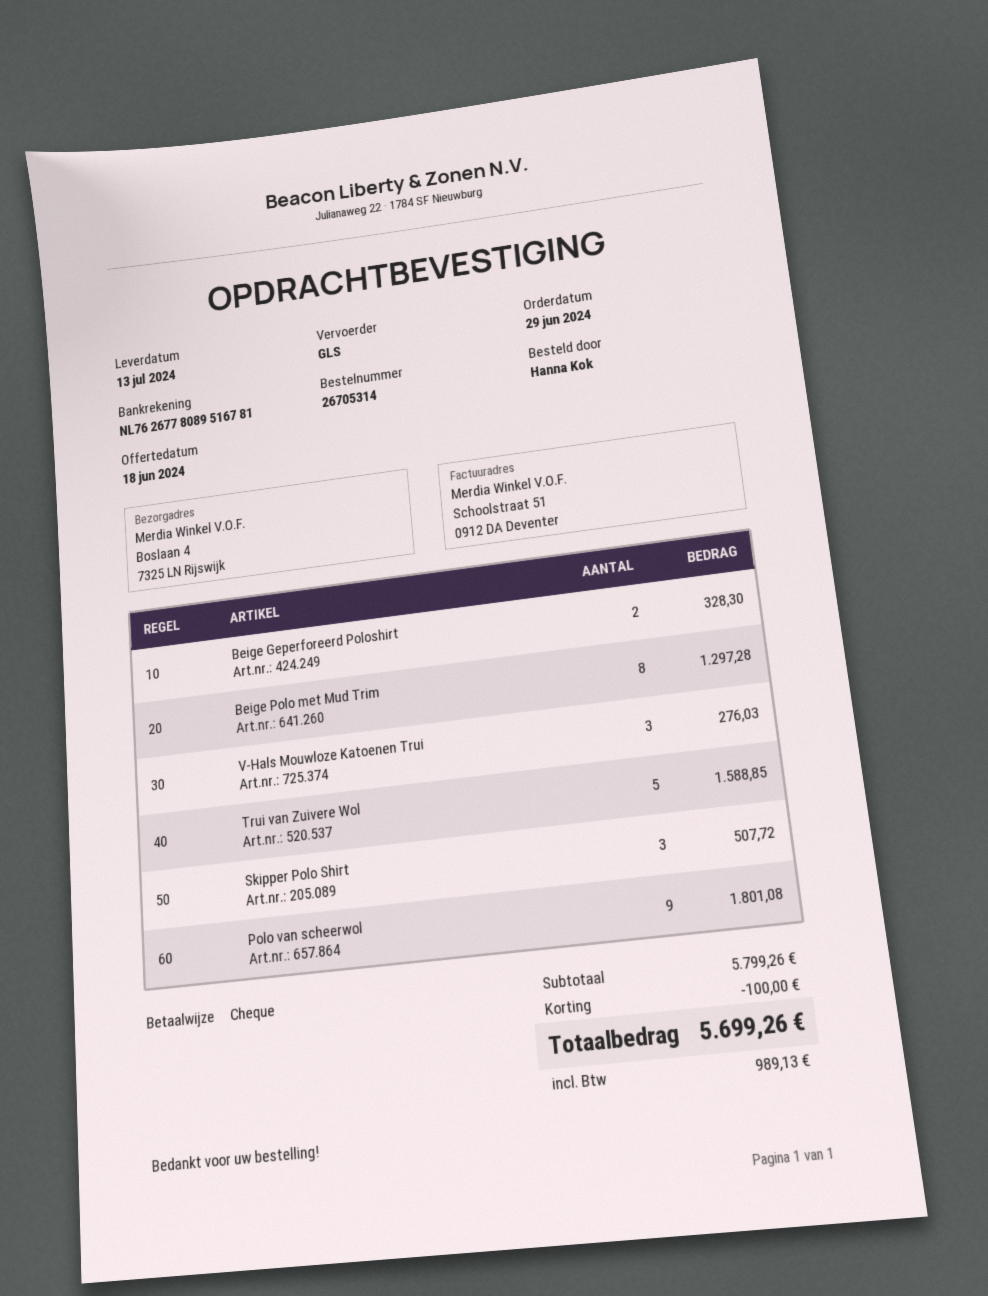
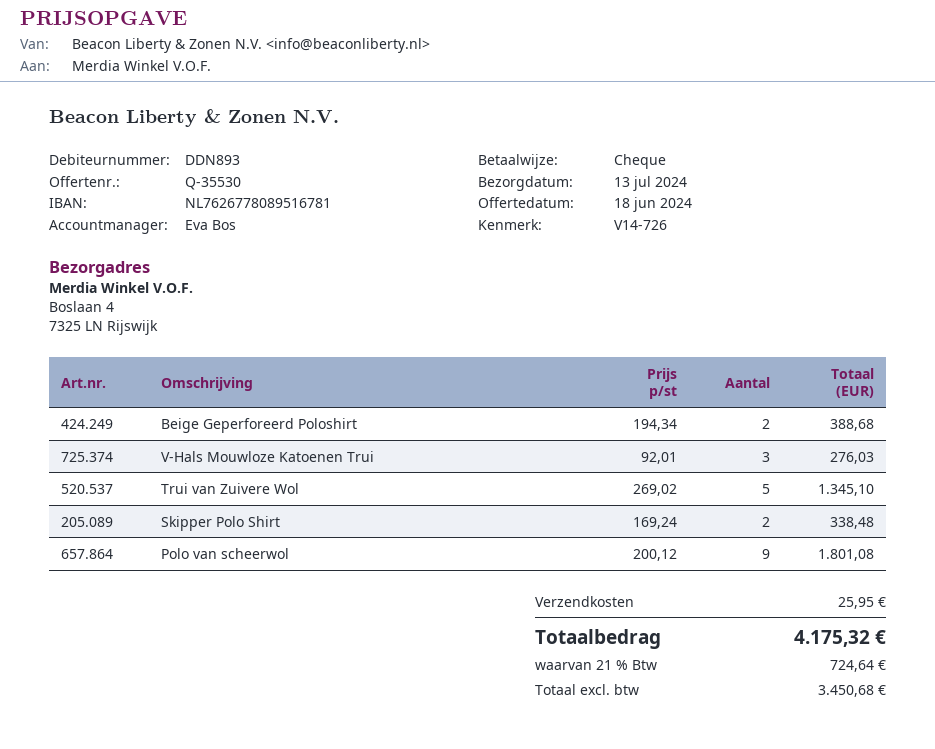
Beige Geperforeerd Poloshirt: 2 for 328.30 -> 2 for 388.68
Beige Polo met Mud Trim: 8 for 1297.28 -> none
Trui van Zuivere Wol: 5 for 1588.85 -> 5 for 1345.10
Skipper Polo Shirt: 3 for 507.72 -> 2 for 338.48
discount: 100.00 -> none
shipping: none -> 25.95
tax: 989.13 -> 724.64
total: 5699.26 -> 4175.32

